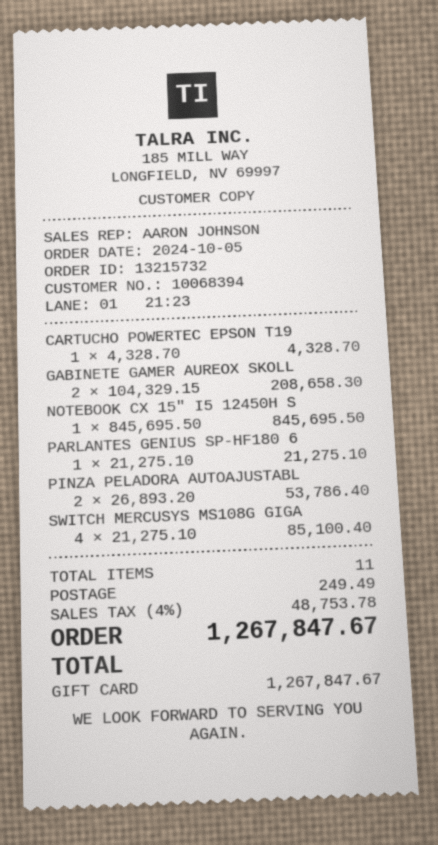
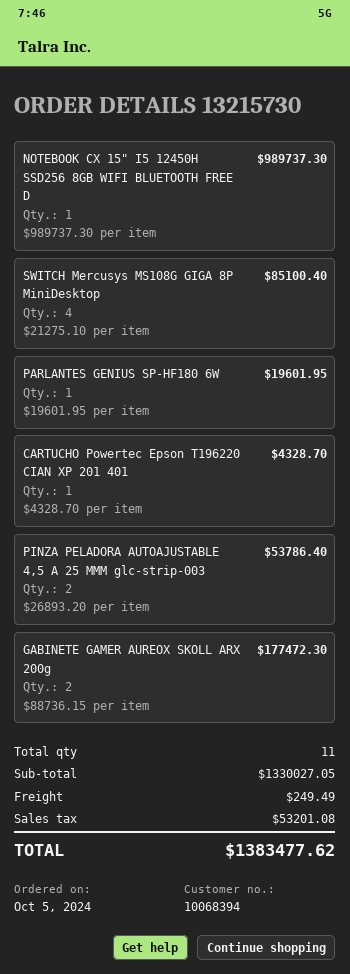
order number: 13215732 -> 13215730
GABINETE GAMER AUREOX SKOLL: 2 x 104329.15 = 208658.30 -> 2 x 88736.15 = 177472.30
NOTEBOOK CX 15" I5 12450H S: 1 x 845695.50 = 845695.50 -> 1 x 989737.30 = 989737.30
PARLANTES GENIUS SP-HF180 6: 1 x 21275.10 = 21275.10 -> 1 x 19601.95 = 19601.95
tax: 48753.78 -> 53201.08
total: 1267847.67 -> 1383477.62

